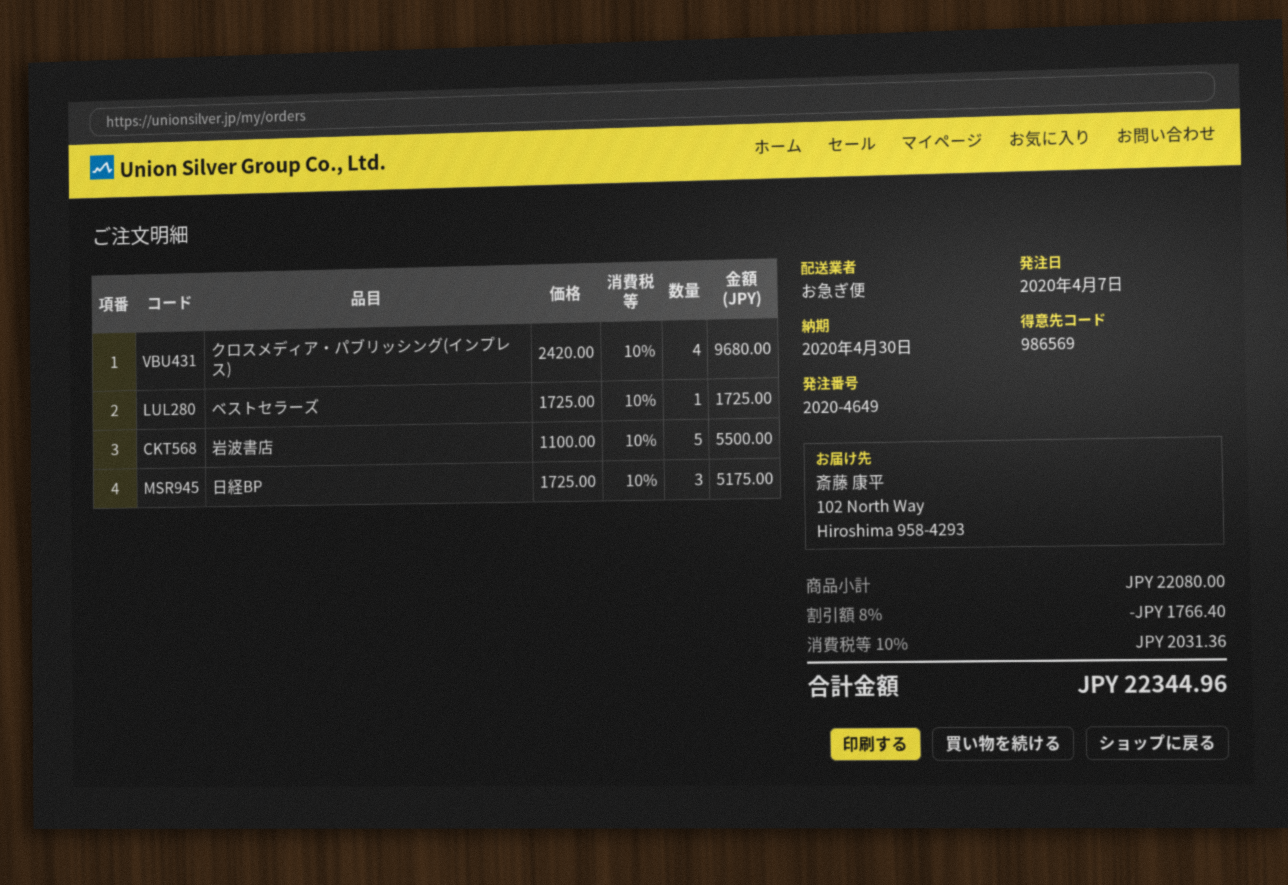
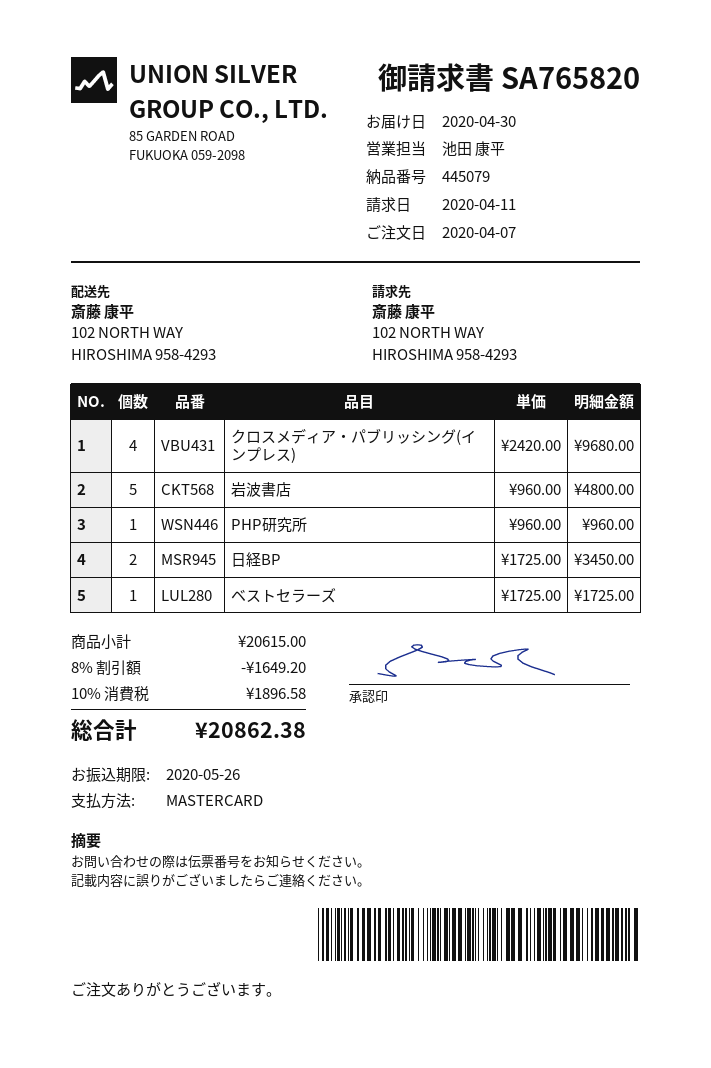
岩波書店: 5 x 1100.00 = 5500.00 -> 5 x 960.00 = 4800.00
日経BP: 3 x 1725.00 = 5175.00 -> 2 x 1725.00 = 3450.00
PHP研究所: none -> 1 x 960.00 = 960.00
subtotal: 22080.00 -> 20615.00
discount: 8% = 1766.40 -> 8% = 1649.20
tax: 10% = 2031.36 -> 10% = 1896.58
total: 22344.96 -> 20862.38

